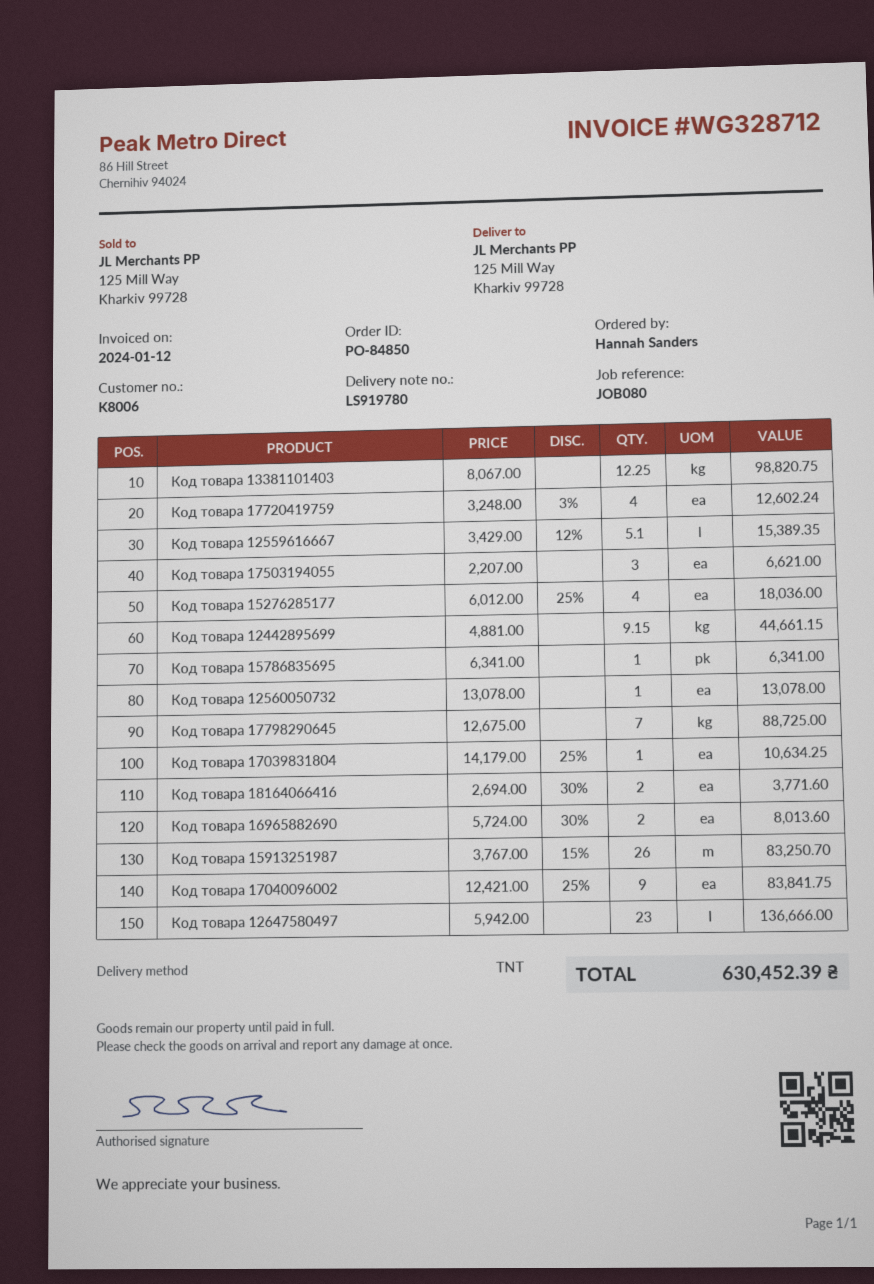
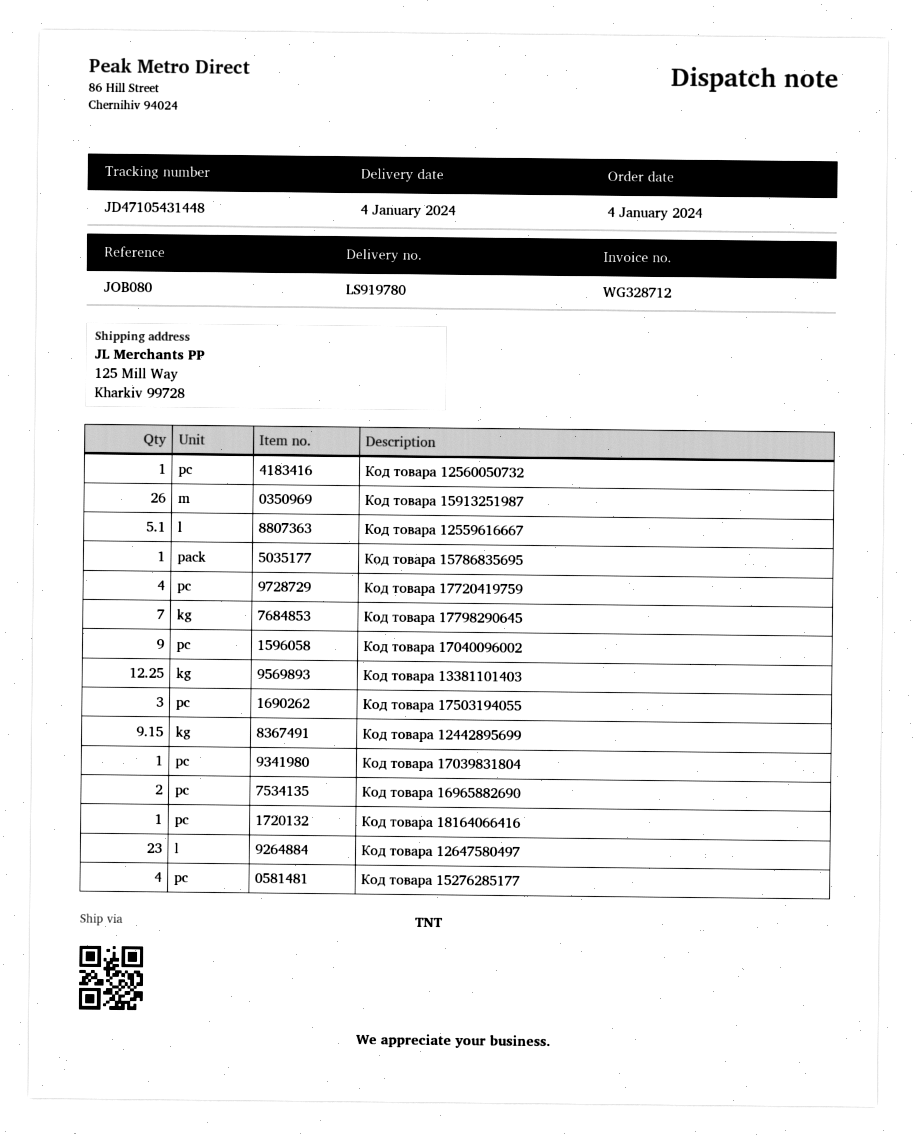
Код товара 18164066416: 2 -> 1

